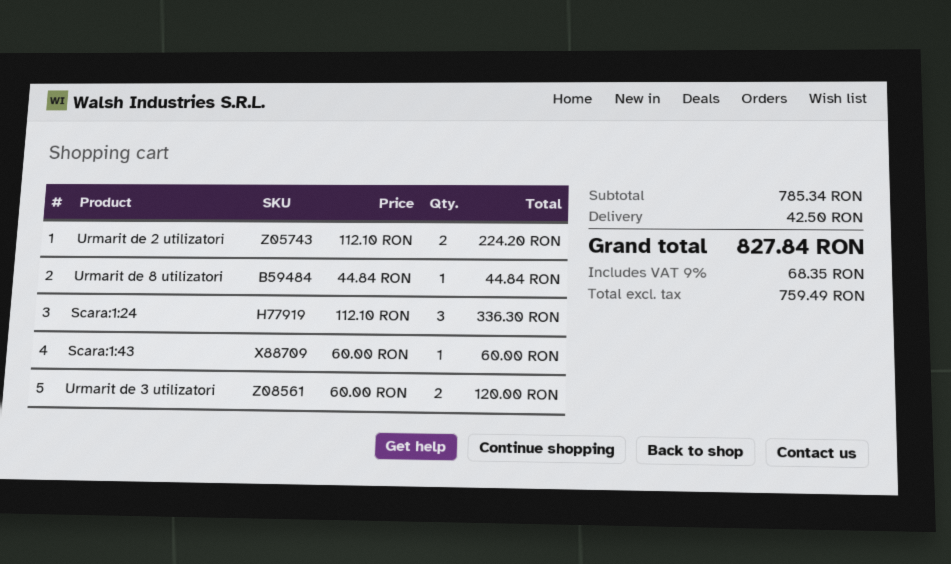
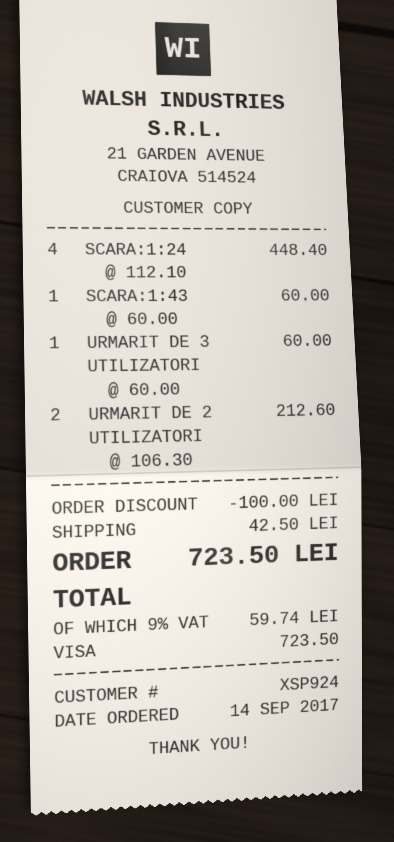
Urmarit de 2 utilizatori: 2 x 112.10 = 224.20 -> 2 x 106.30 = 212.60
Urmarit de 8 utilizatori: 1 x 44.84 = 44.84 -> none
Scara:1:24: 3 x 112.10 = 336.30 -> 4 x 112.10 = 448.40
Urmarit de 3 utilizatori: 2 x 60.00 = 120.00 -> 1 x 60.00 = 60.00
discount: none -> 100.00
tax: 9% = 68.35 -> 9% = 59.74
total: 827.84 -> 723.50

